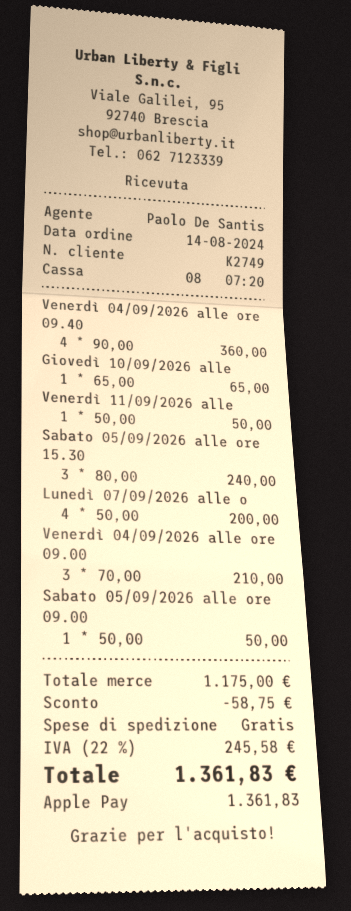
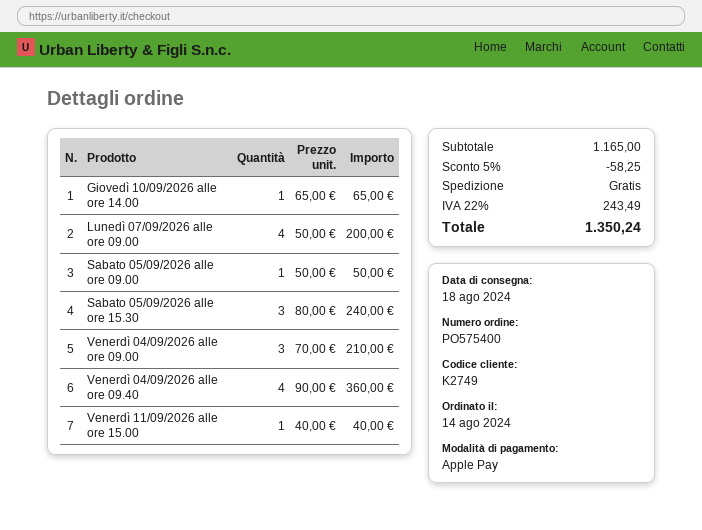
Venerdì 11/09/2026 alle: 1 x 50.00 = 50.00 -> 1 x 40.00 = 40.00
subtotal: 1175.00 -> 1165.00
discount: 58.75 -> 58.25
tax: 22% = 245.58 -> 22% = 243.49
total: 1361.83 -> 1350.24

